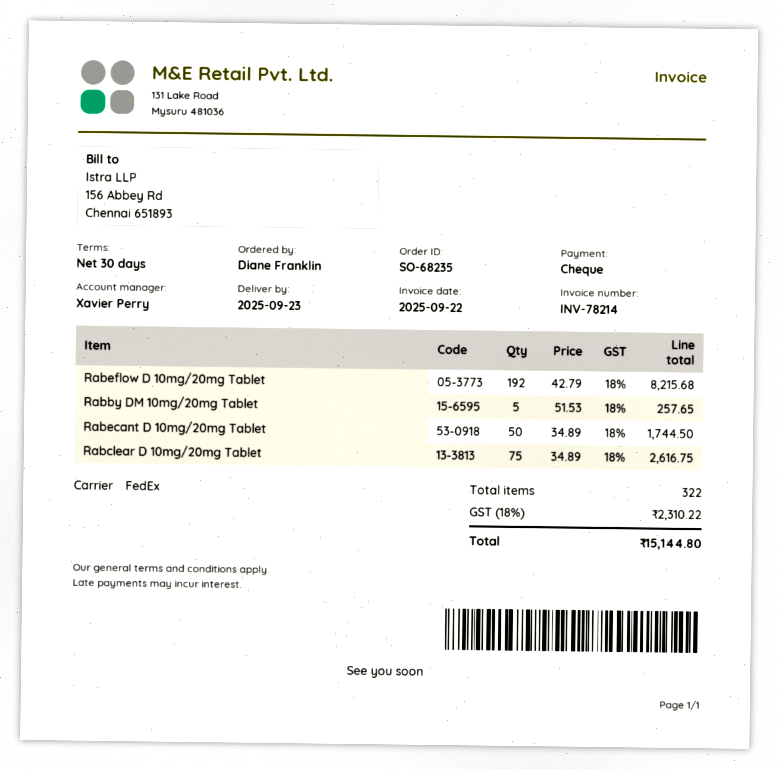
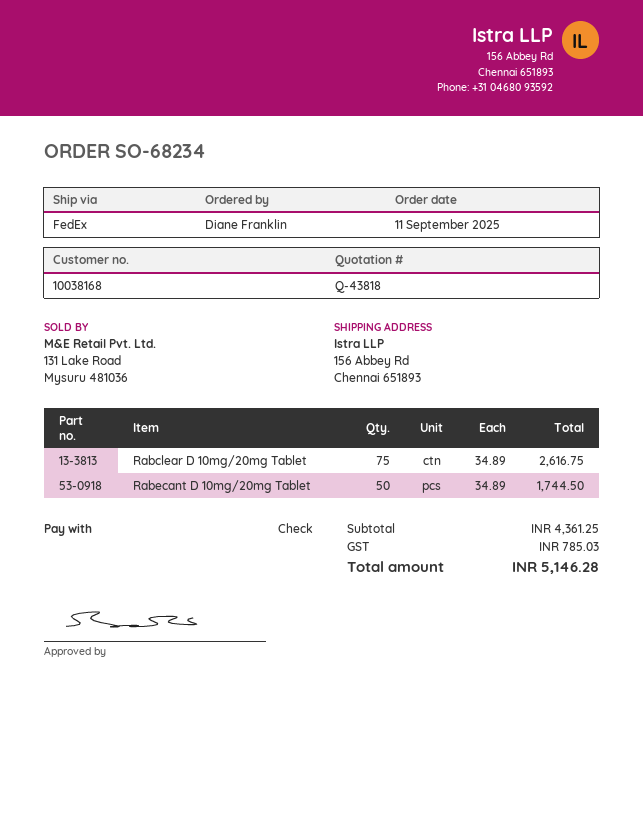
order number: SO-68235 -> SO-68234
Rabeflow D 10mg/20mg Tablet: 192 x 42.79 = 8215.68 -> none
Rabby DM 10mg/20mg Tablet: 5 x 51.53 = 257.65 -> none
tax: 2310.22 -> 785.03
total: 15144.80 -> 5146.28

